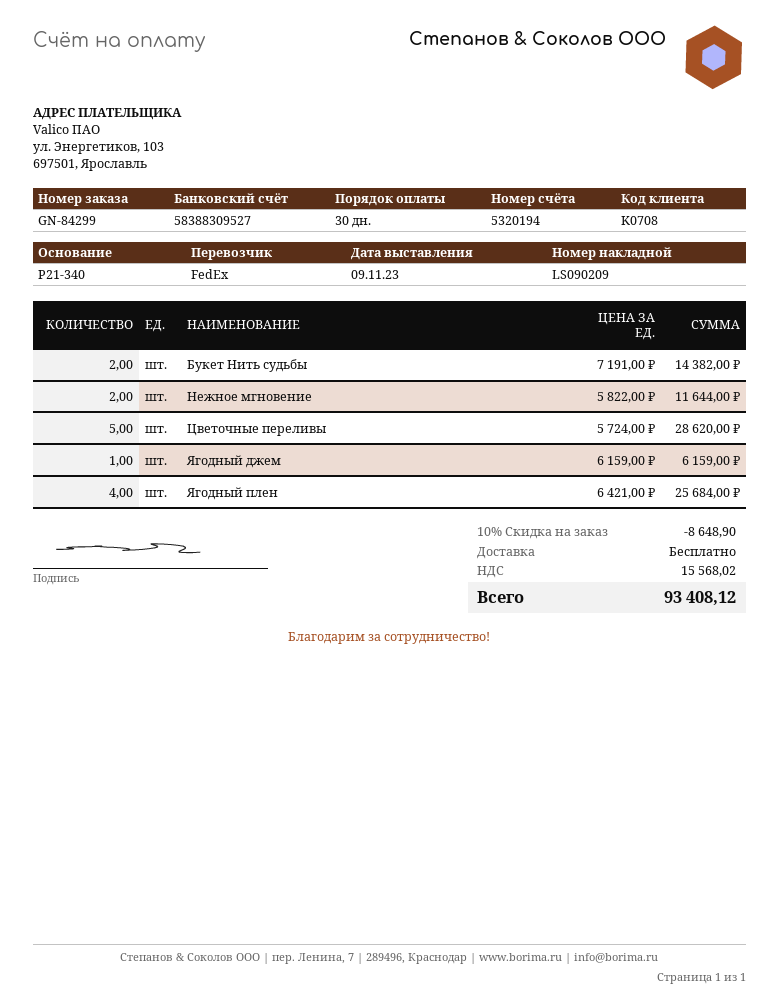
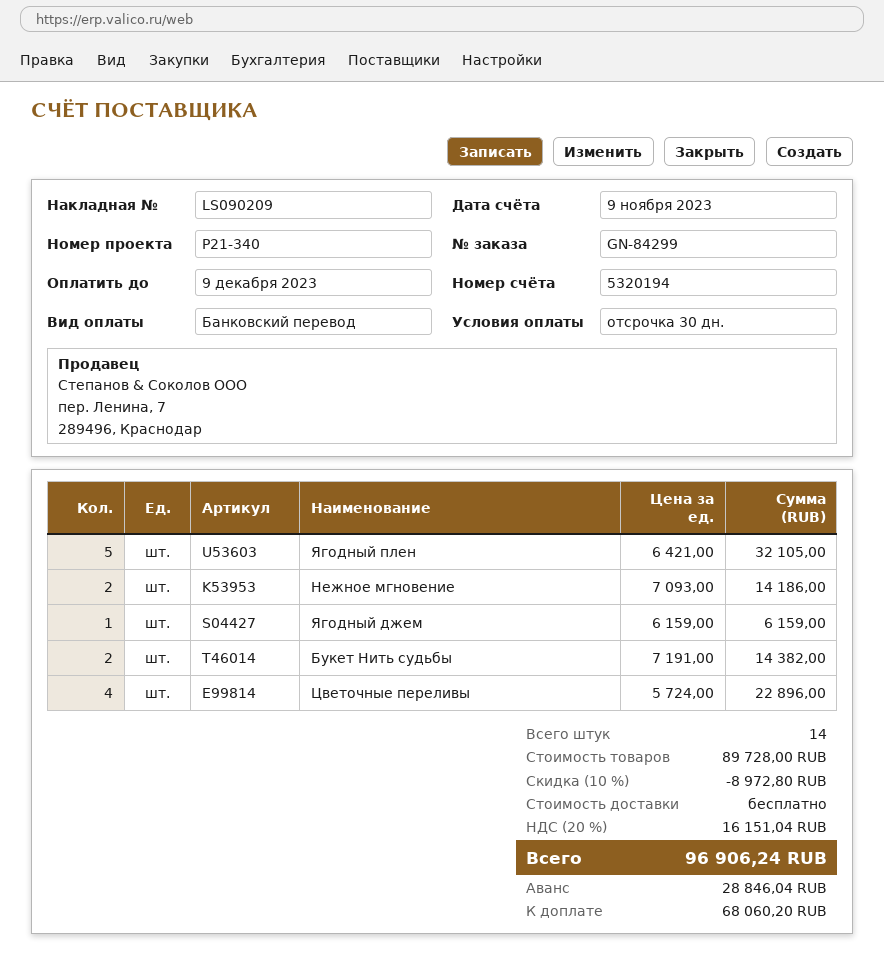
Нежное мгновение: 2 x 5822.00 = 11644.00 -> 2 x 7093.00 = 14186.00
Цветочные переливы: 5 x 5724.00 = 28620.00 -> 4 x 5724.00 = 22896.00
Ягодный плен: 4 x 6421.00 = 25684.00 -> 5 x 6421.00 = 32105.00
discount: 10% = 8648.90 -> 10% = 8972.80
tax: 15568.02 -> 16151.04
total: 93408.12 -> 96906.24

